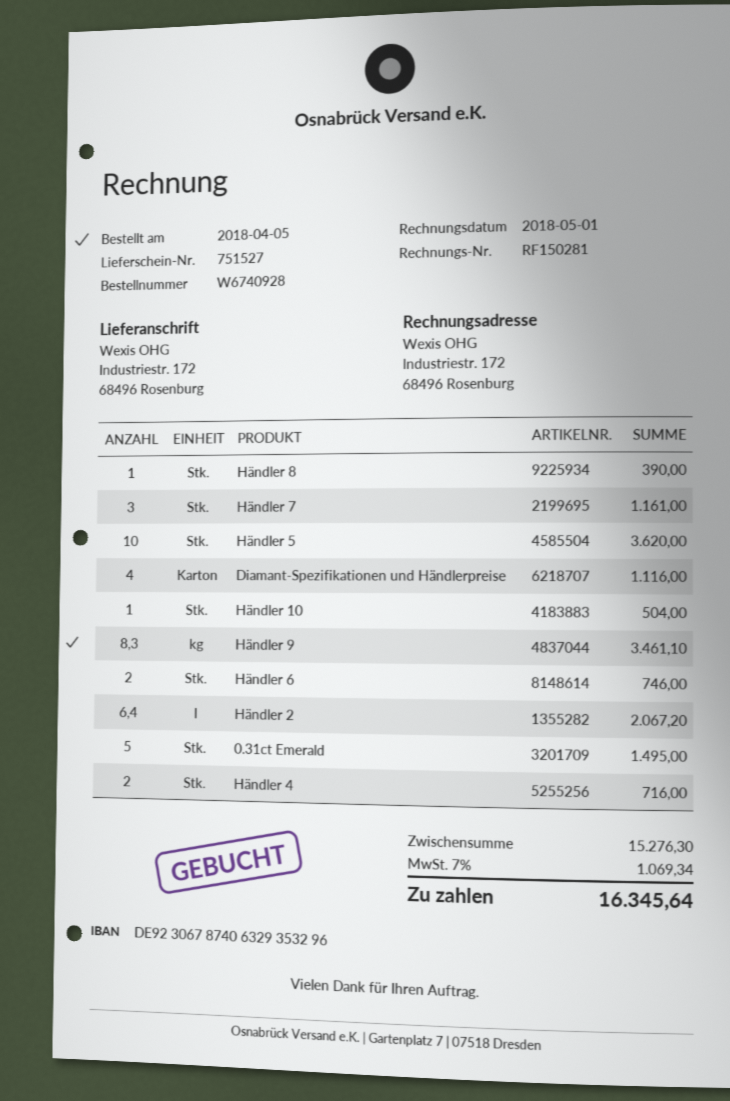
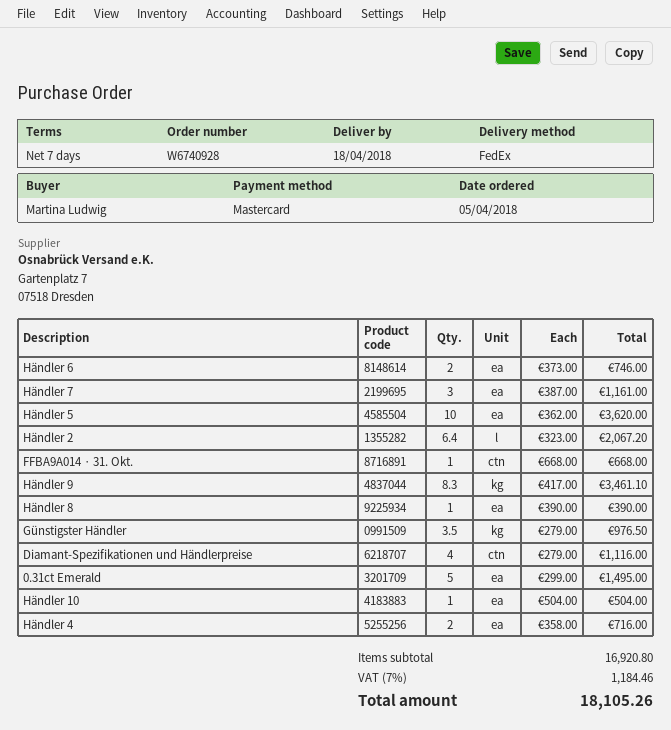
FFBA9A014 · 31. Okt.: none -> 1 for 668.00
Günstigster Händler: none -> 3.5 for 976.50
subtotal: 15276.30 -> 16920.80
tax: 7% = 1069.34 -> 7% = 1184.46
total: 16345.64 -> 18105.26

